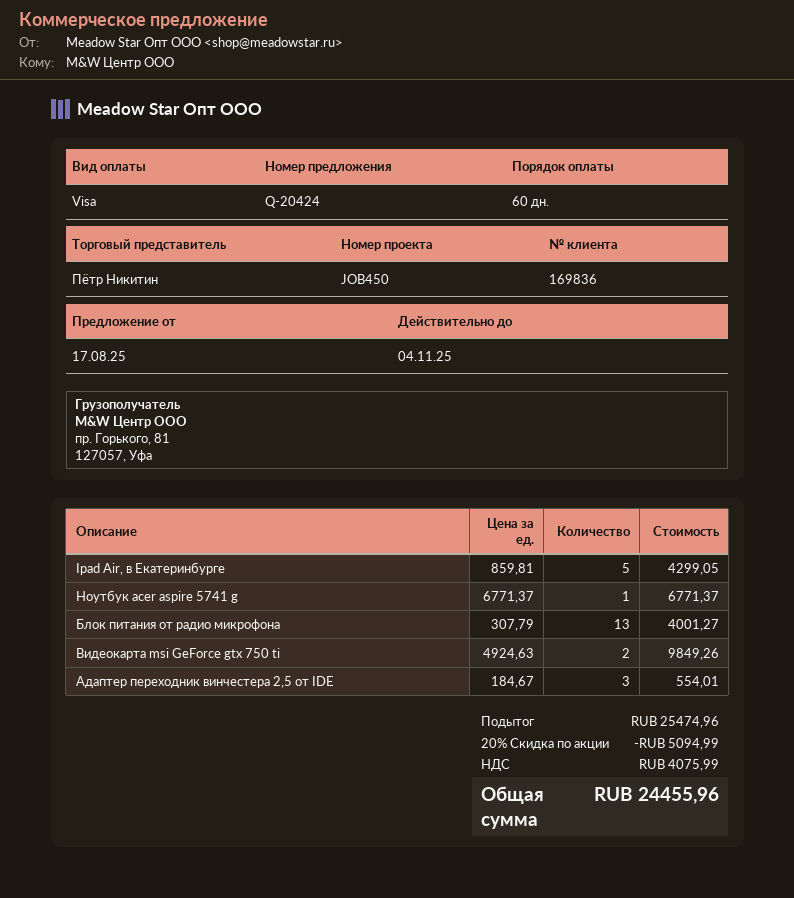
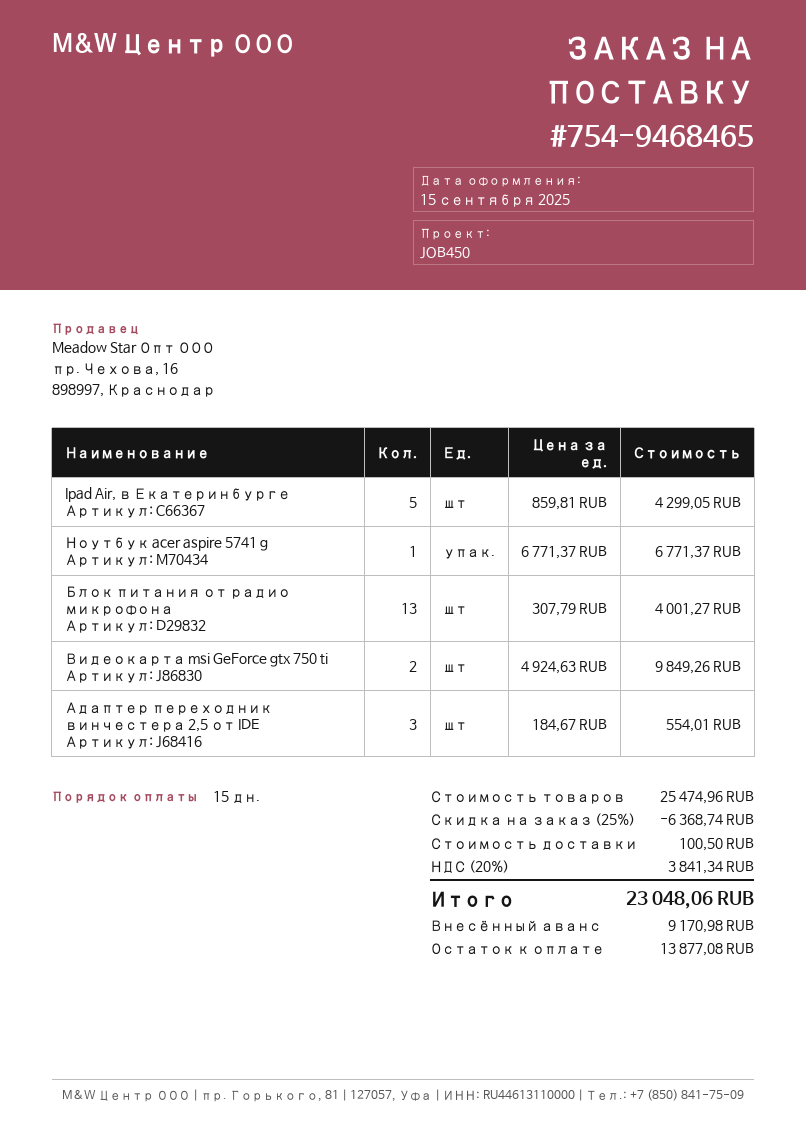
payment terms: 60 days -> 15 days
discount: 20% = 5094.99 -> 25% = 6368.74
shipping: none -> 100.50
tax: 4075.99 -> 3841.34
total: 24455.96 -> 23048.06

